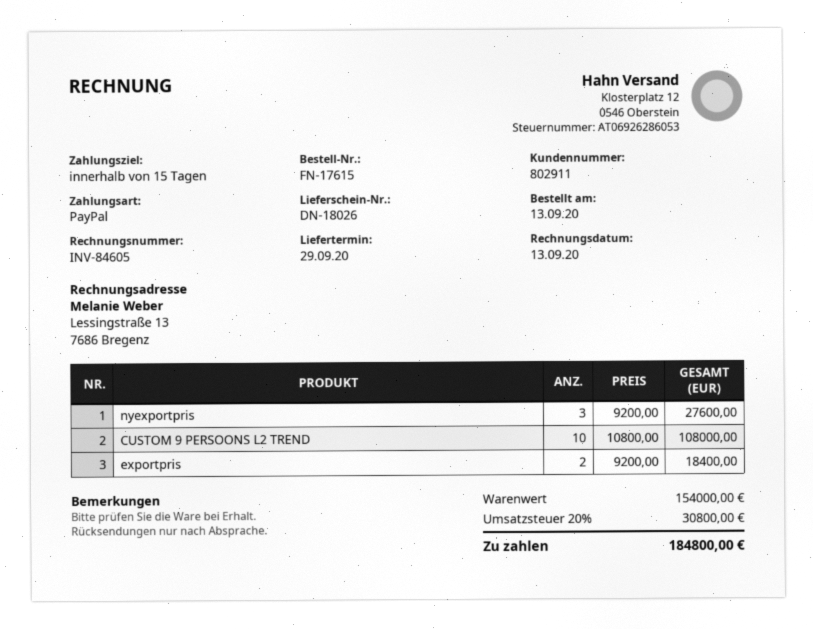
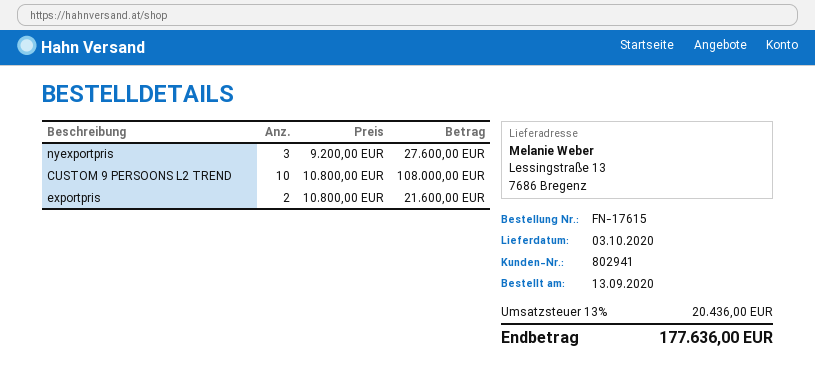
delivery date: 2020-09-29 -> 2020-10-03
customer number: 802911 -> 802941
exportpris: 2 x 9200.00 = 18400.00 -> 2 x 10800.00 = 21600.00
tax: 20% = 30800.00 -> 13% = 20436.00
total: 184800.00 -> 177636.00

